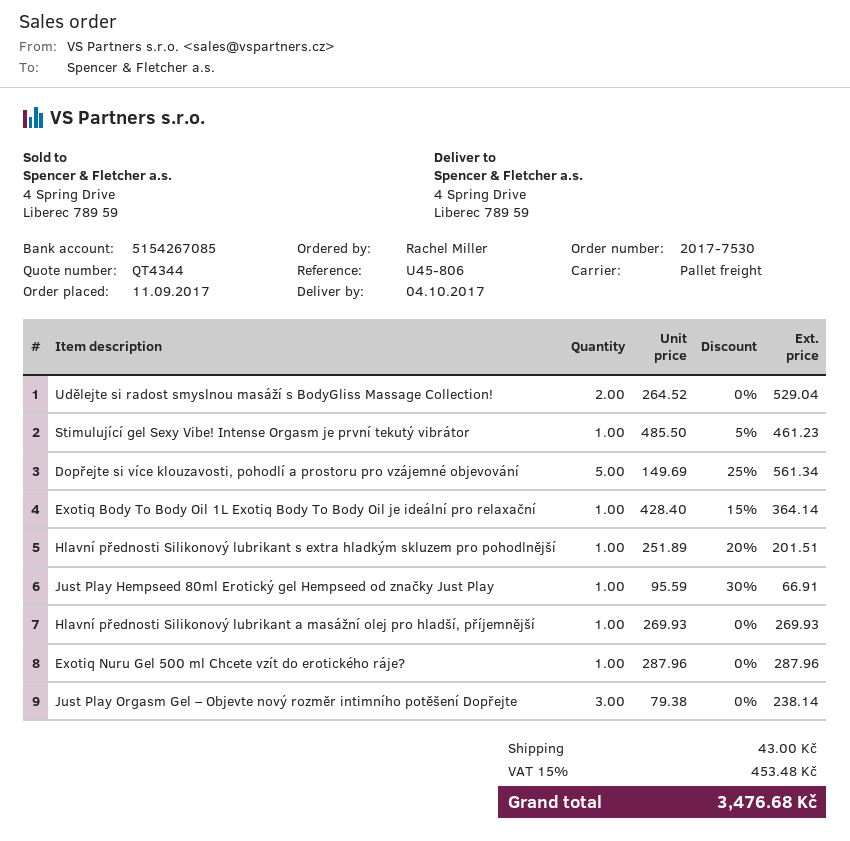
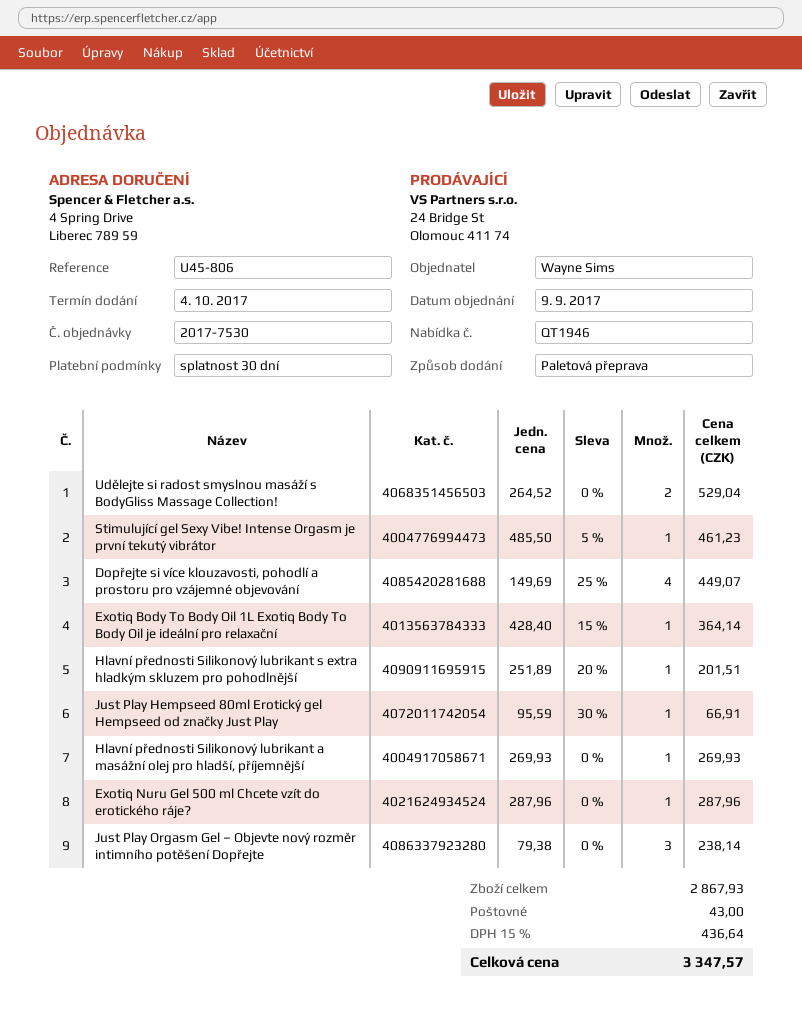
quote number: QT4344 -> QT1946
order date: 2017-09-11 -> 2017-09-09
ordered by: Rachel Miller -> Wayne Sims
Dopřejte si více klouzavosti, pohodlí a prostoru pro vzájemné objevování: 5 x 149.69 - 25% = 561.34 -> 4 x 149.69 - 25% = 449.07
tax: 15% = 453.48 -> 15% = 436.64
total: 3476.68 -> 3347.57

